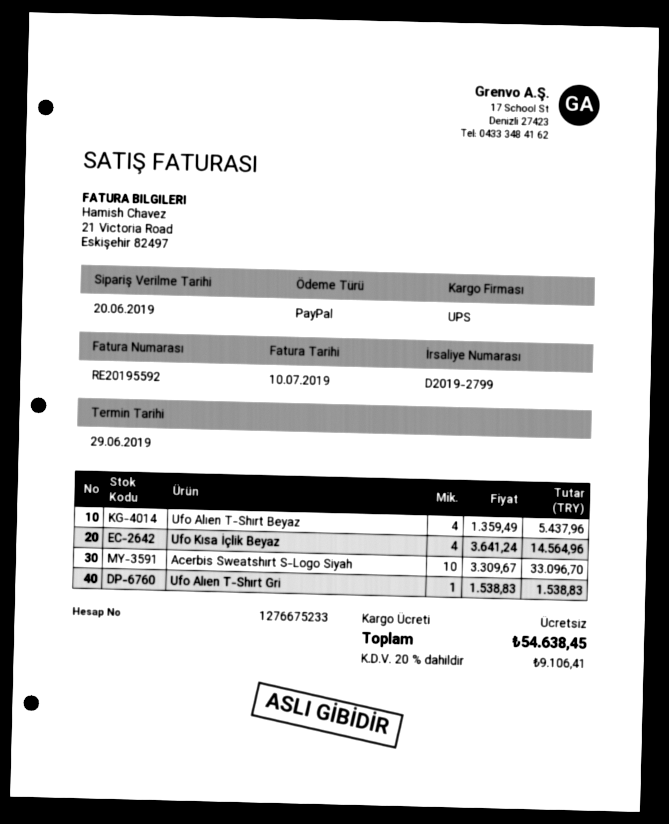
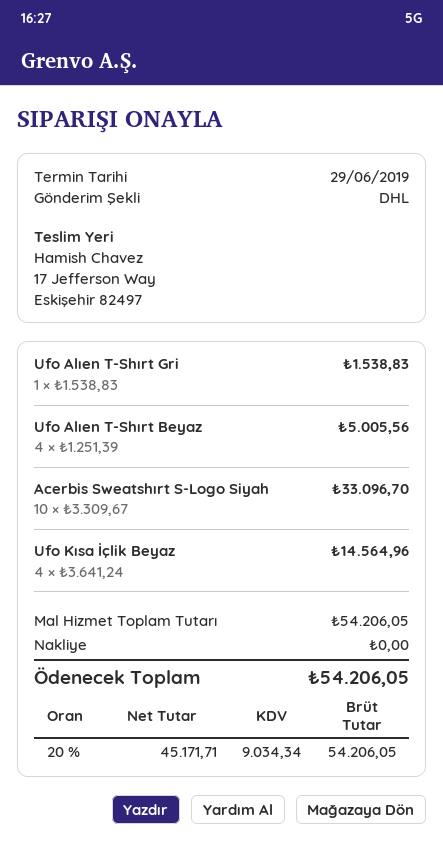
shipping method: UPS -> DHL
Ufo Alıen T-Shırt Beyaz: 4 x 1359.49 = 5437.96 -> 4 x 1251.39 = 5005.56
tax: 20% = 9106.41 -> 20% = 9034.34
total: 54638.45 -> 54206.05

